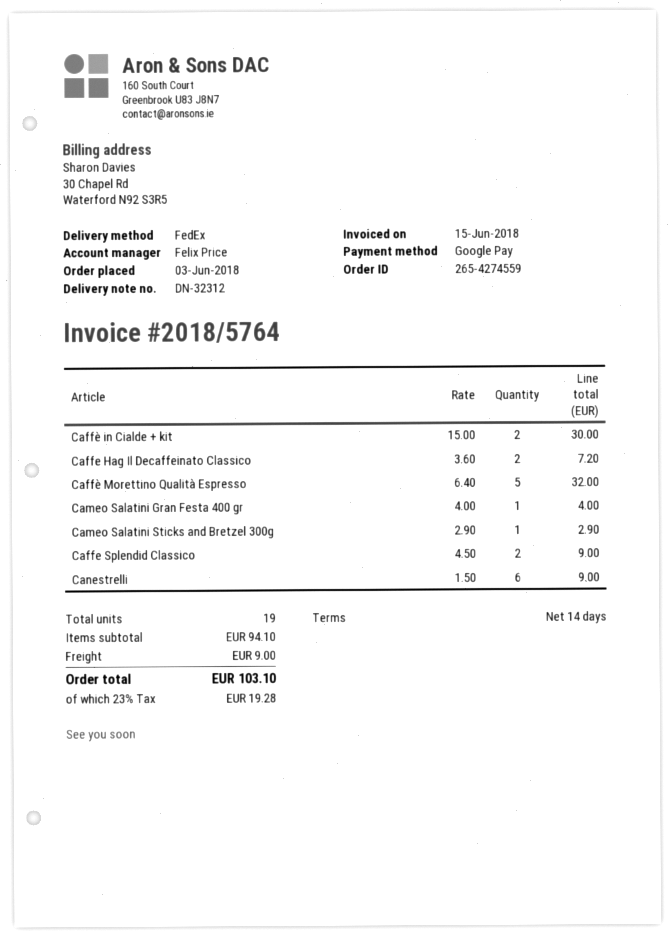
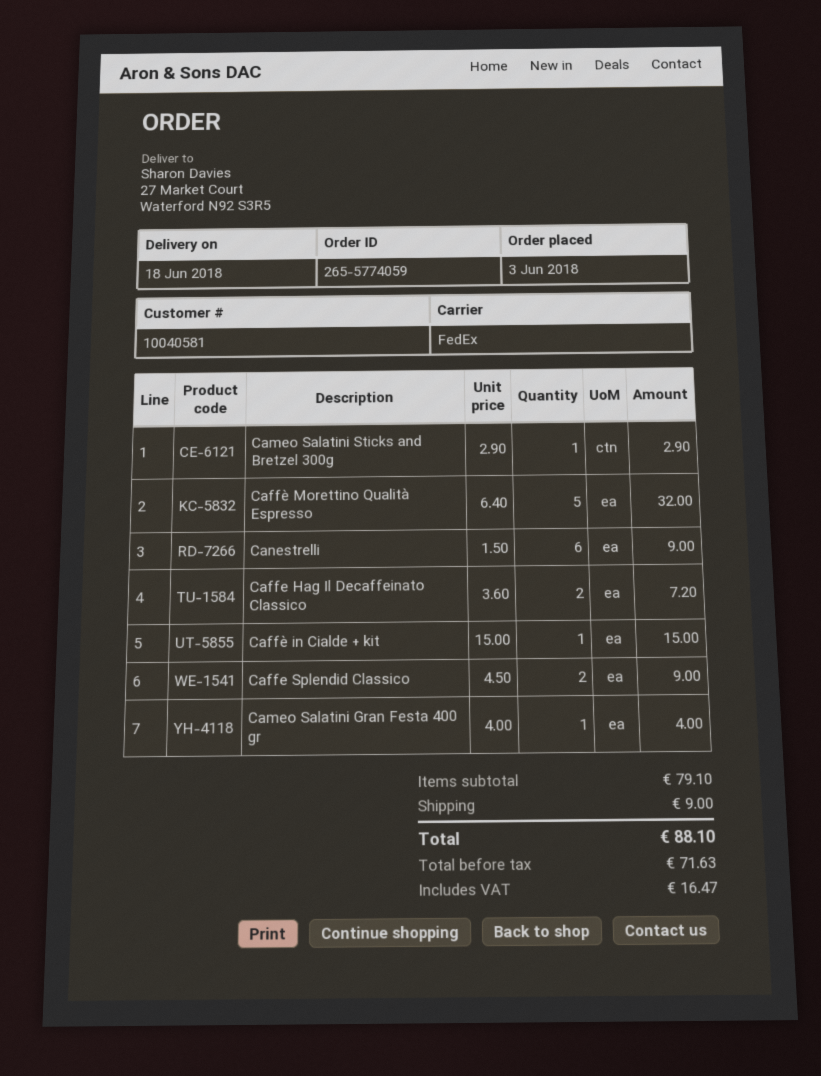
order number: 265-4274559 -> 265-5774059
Caffè in Cialde + kit: 2 x 15.00 = 30.00 -> 1 x 15.00 = 15.00
subtotal: 94.10 -> 79.10
tax: 19.28 -> 16.47
total: 103.10 -> 88.10

